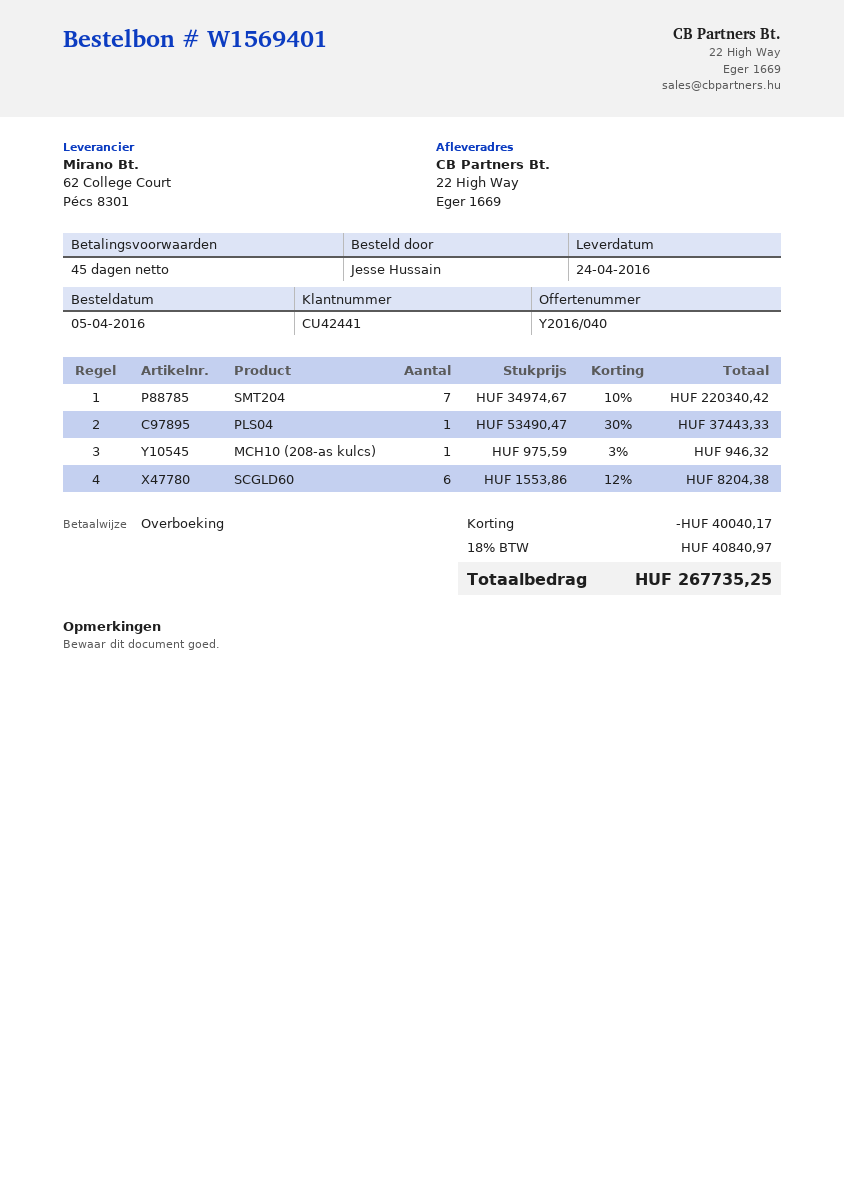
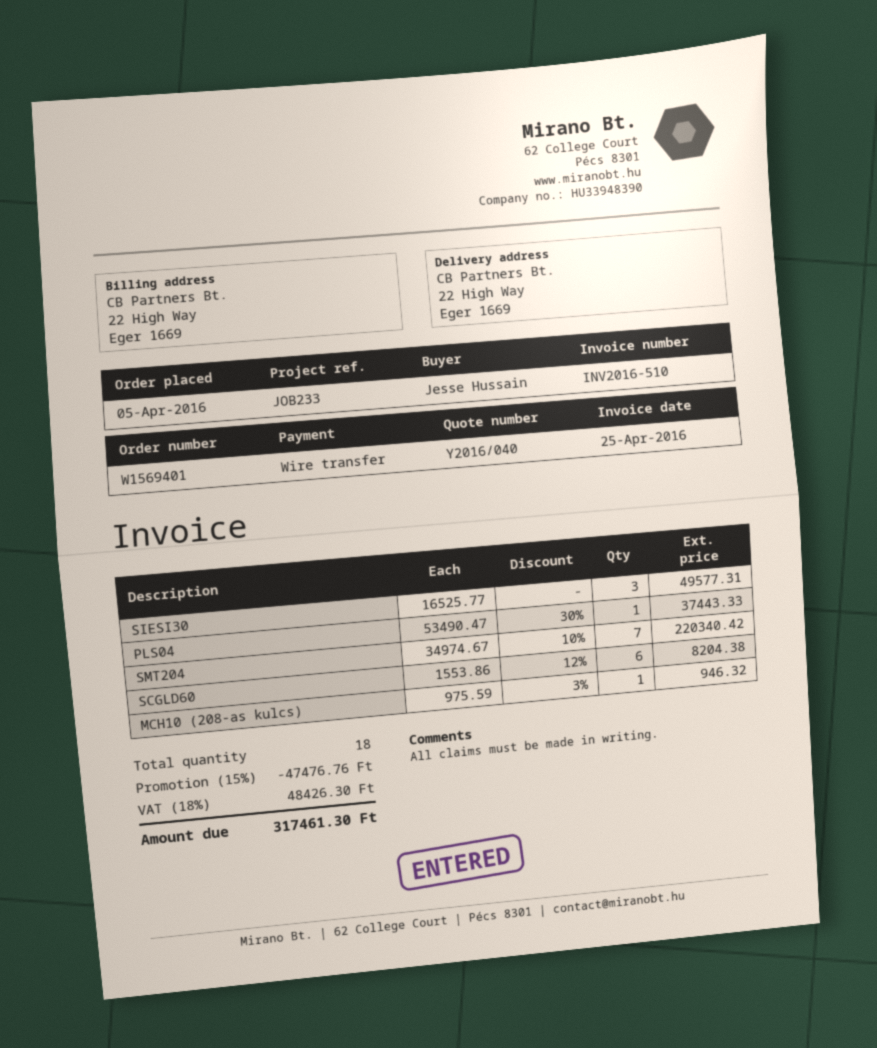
SIESI30: none -> 3 x 16525.77 = 49577.31
discount: 40040.17 -> 47476.76
tax: 18% = 40840.97 -> 18% = 48426.30
total: 267735.25 -> 317461.30

